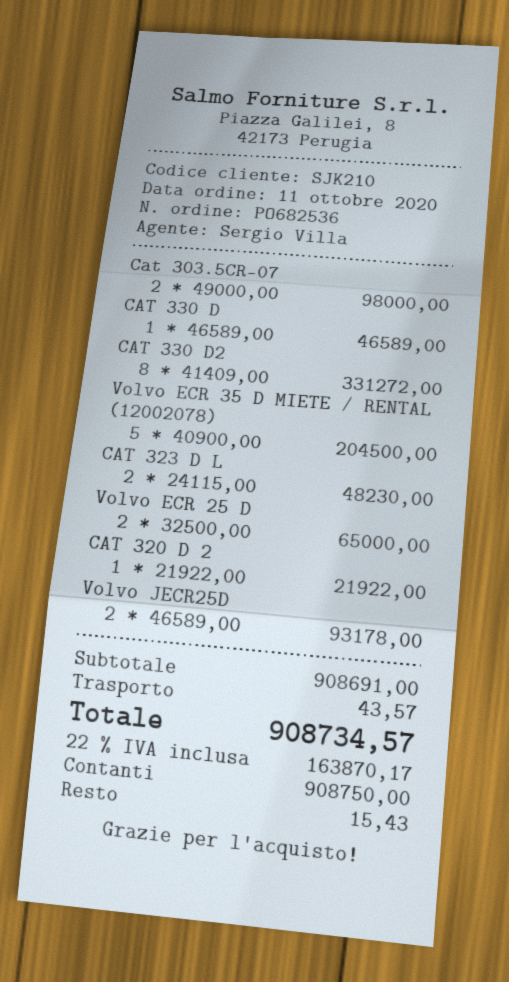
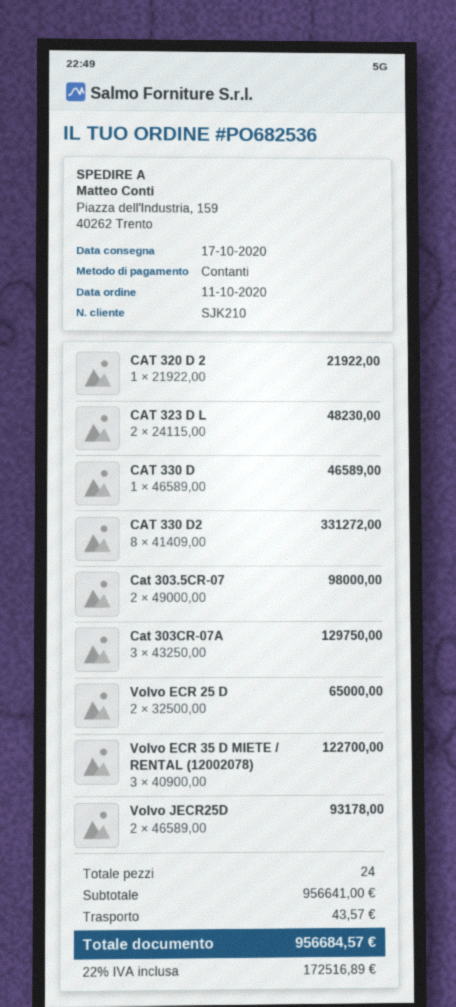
Volvo ECR 35 D MIETE / RENTAL (12002078): 5 x 40900.00 = 204500.00 -> 3 x 40900.00 = 122700.00
Cat 303CR-07A: none -> 3 x 43250.00 = 129750.00
subtotal: 908691.00 -> 956641.00
tax: 22% = 163870.17 -> 22% = 172516.89
total: 908734.57 -> 956684.57

